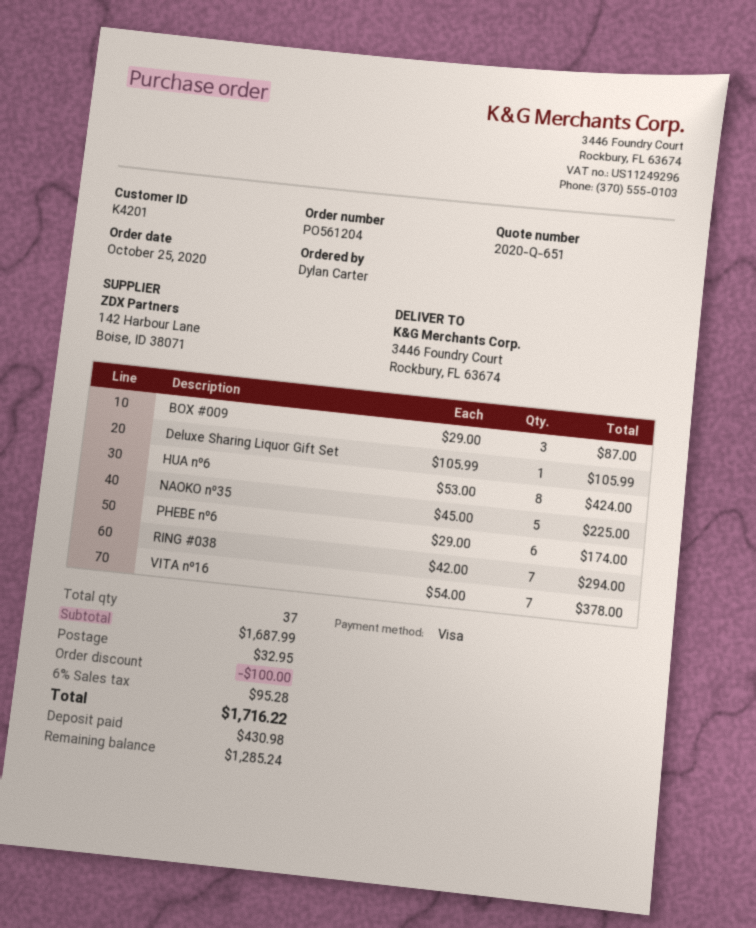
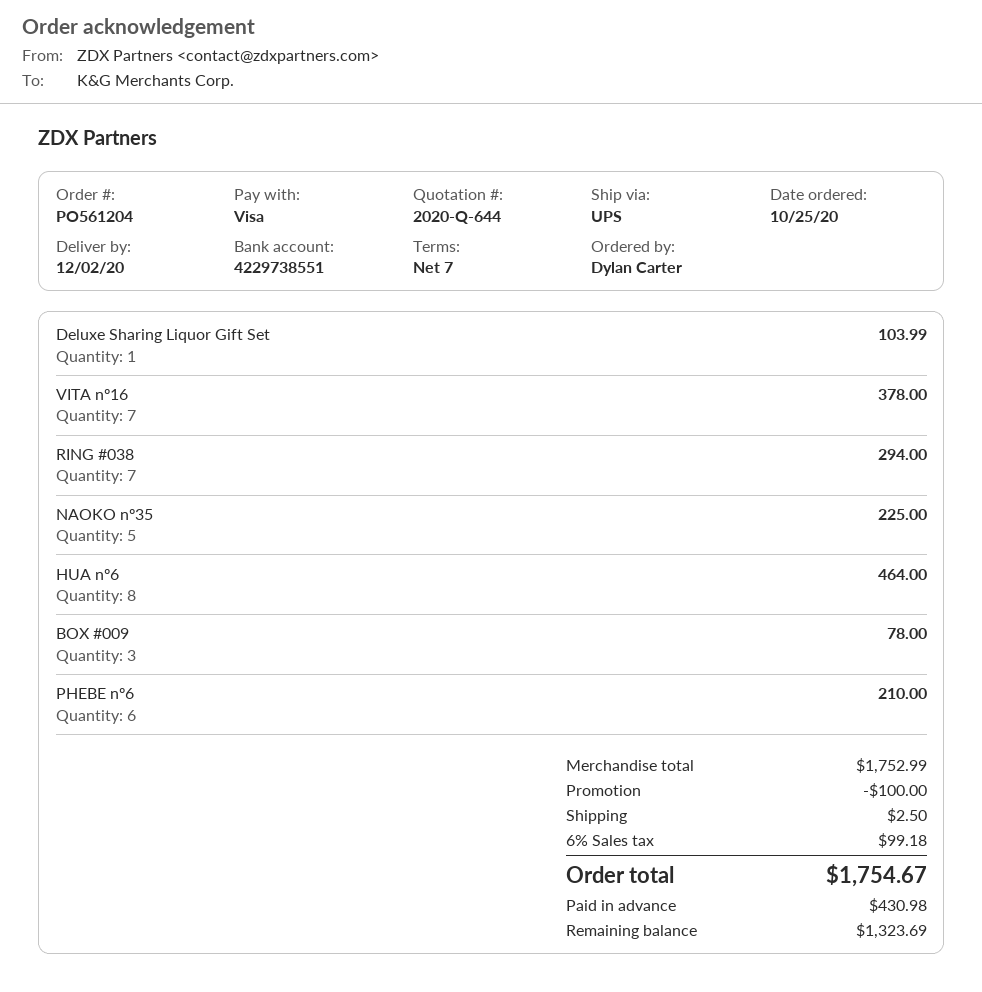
quote number: 2020-Q-651 -> 2020-Q-644
BOX #009: 3 for 87.00 -> 3 for 78.00
Deluxe Sharing Liquor Gift Set: 1 for 105.99 -> 1 for 103.99
HUA nº6: 8 for 424.00 -> 8 for 464.00
PHEBE nº6: 6 for 174.00 -> 6 for 210.00
subtotal: 1687.99 -> 1752.99
shipping: 32.95 -> 2.50
tax: 6% = 95.28 -> 6% = 99.18
total: 1716.22 -> 1754.67
balance: 1285.24 -> 1323.69

